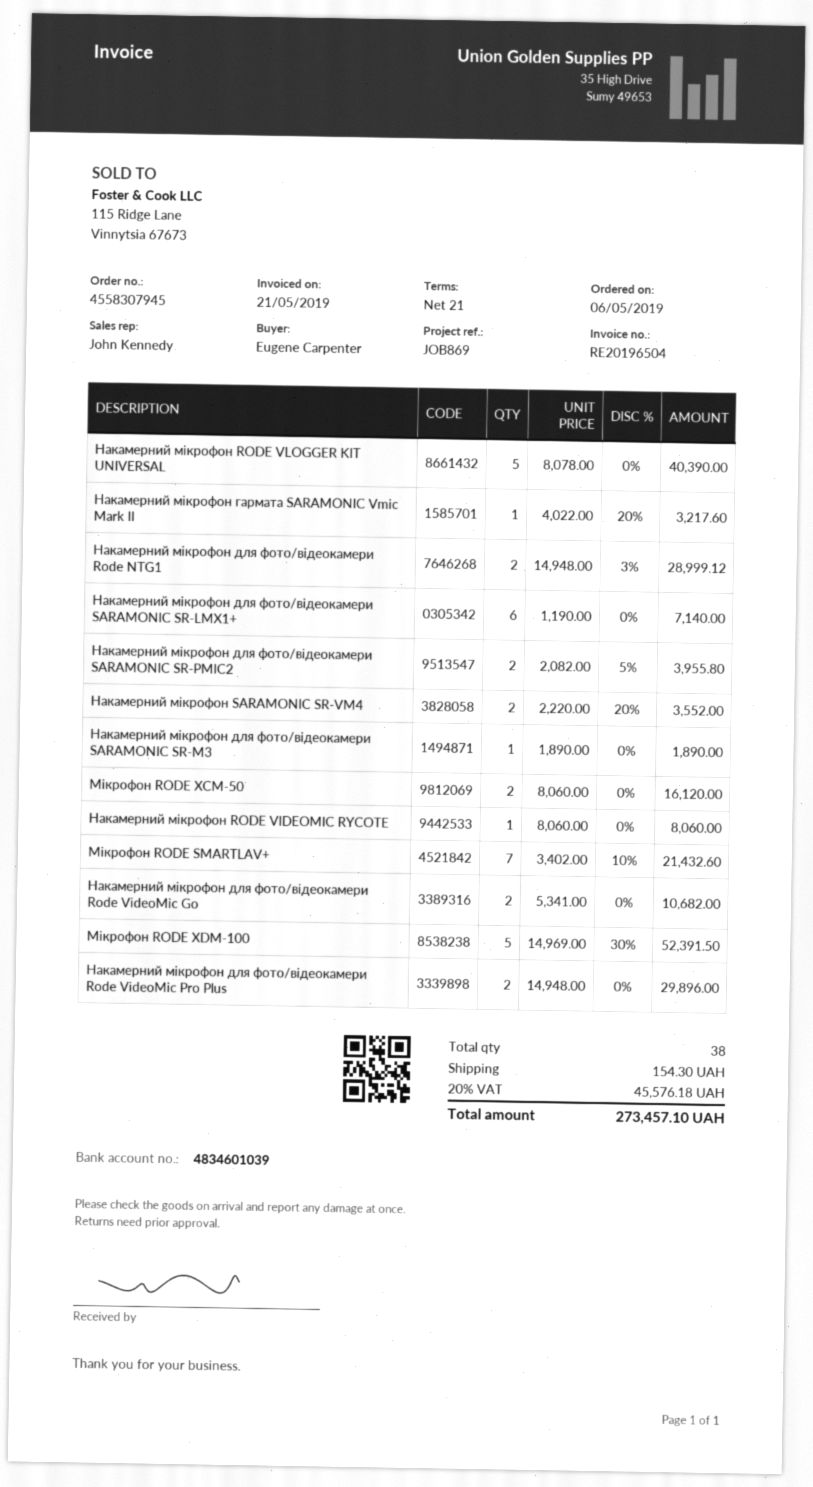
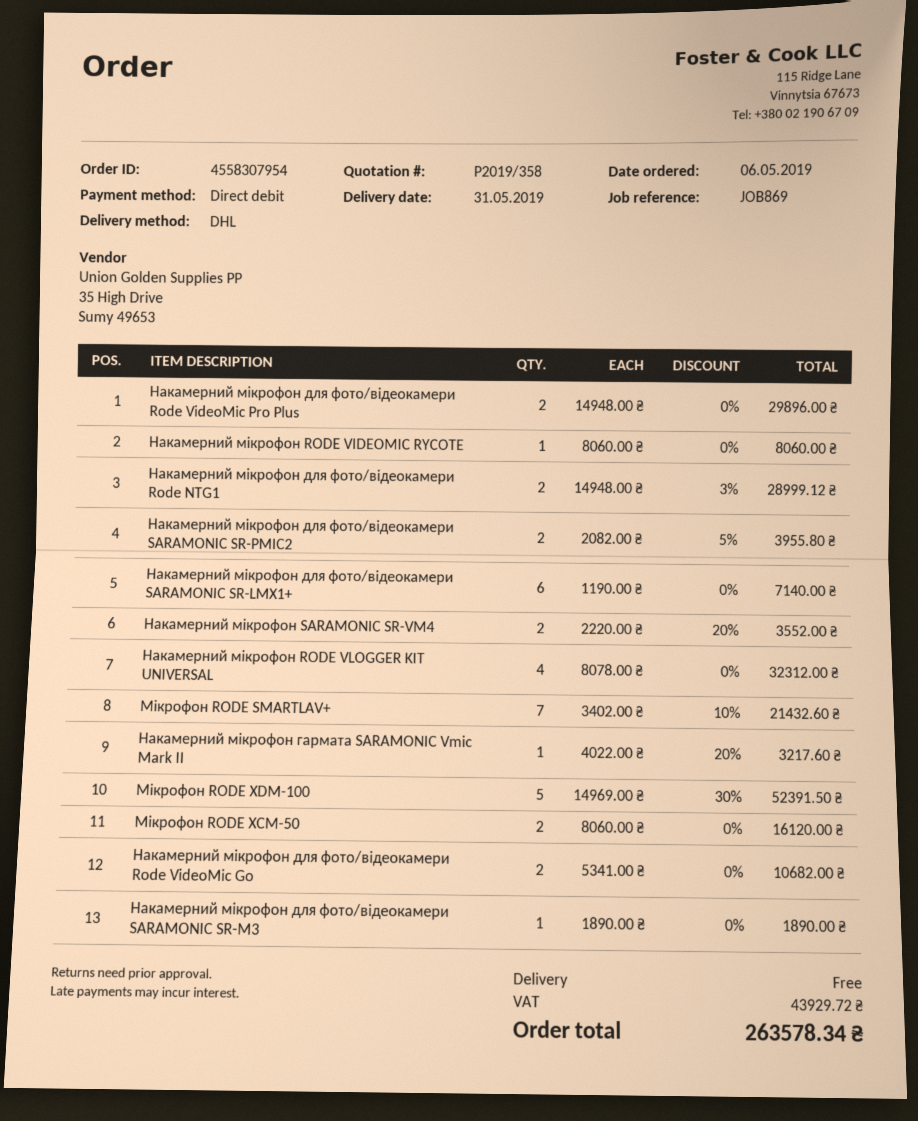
order number: 4558307945 -> 4558307954
Накамерний мікрофон RODE VLOGGER KIT UNIVERSAL: 5 x 8078.00 = 40390.00 -> 4 x 8078.00 = 32312.00
shipping: 154.30 -> 0.00
tax: 45576.18 -> 43929.72
total: 273457.10 -> 263578.34

